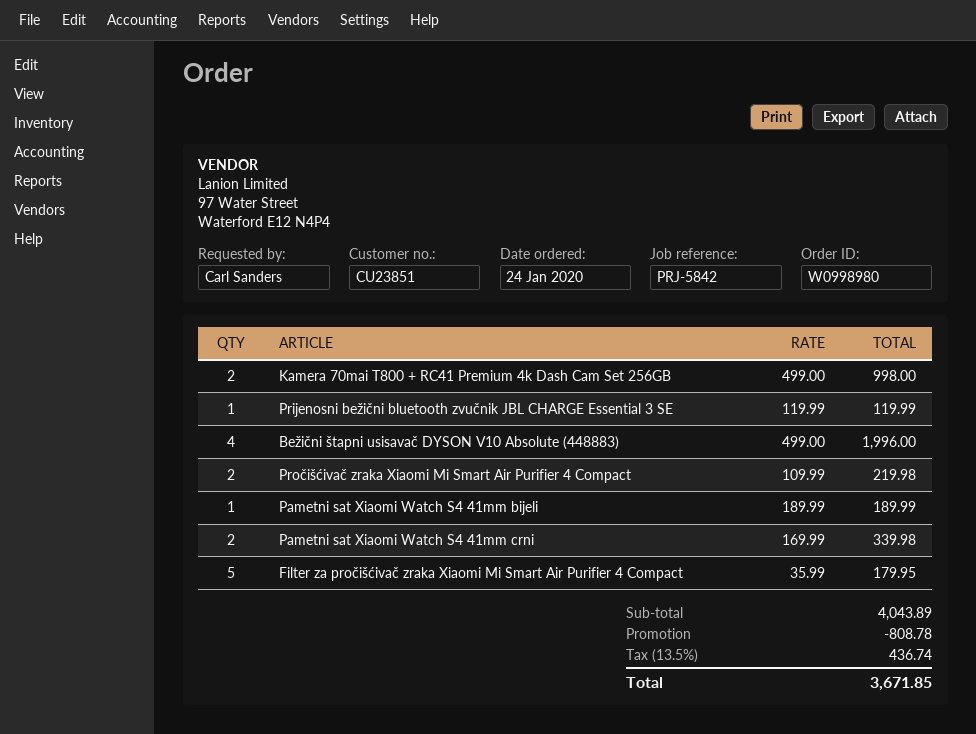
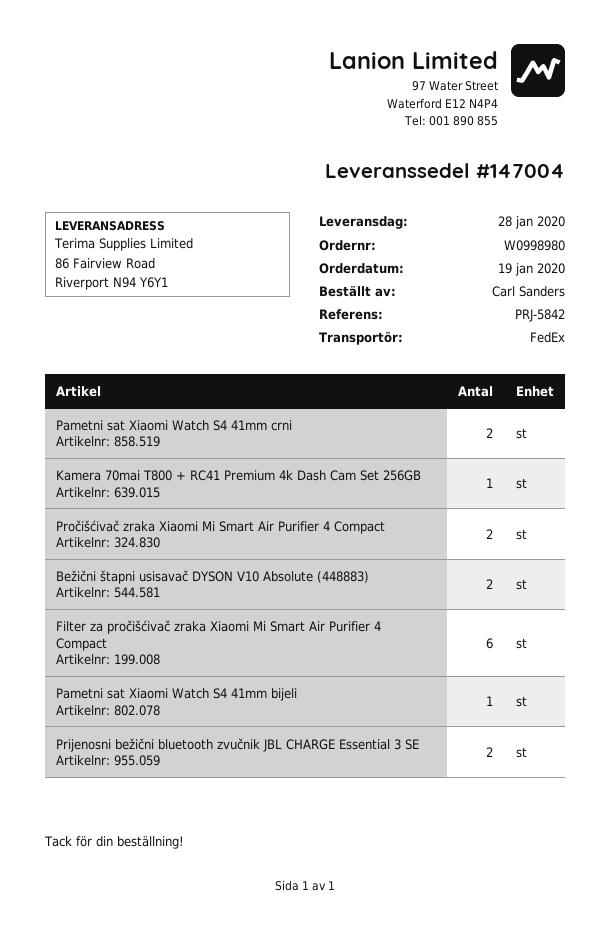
order date: 2020-01-24 -> 2020-01-19
Kamera 70mai T800 + RC41 Premium 4k Dash Cam Set 256GB: 2 -> 1
Prijenosni bežični bluetooth zvučnik JBL CHARGE Essential 3 SE: 1 -> 2
Bežični štapni usisavač DYSON V10 Absolute (448883): 4 -> 2
Filter za pročišćivač zraka Xiaomi Mi Smart Air Purifier 4 Compact: 5 -> 6

